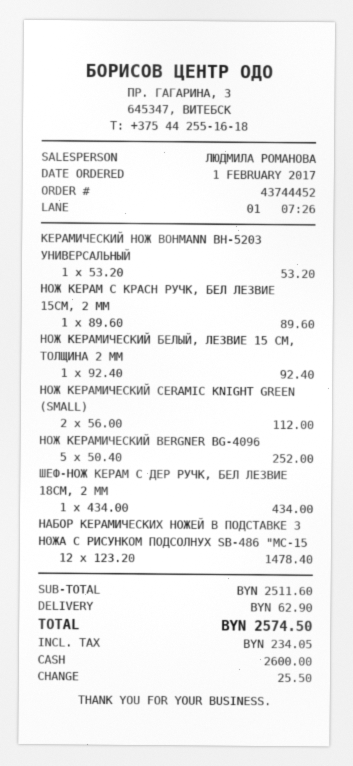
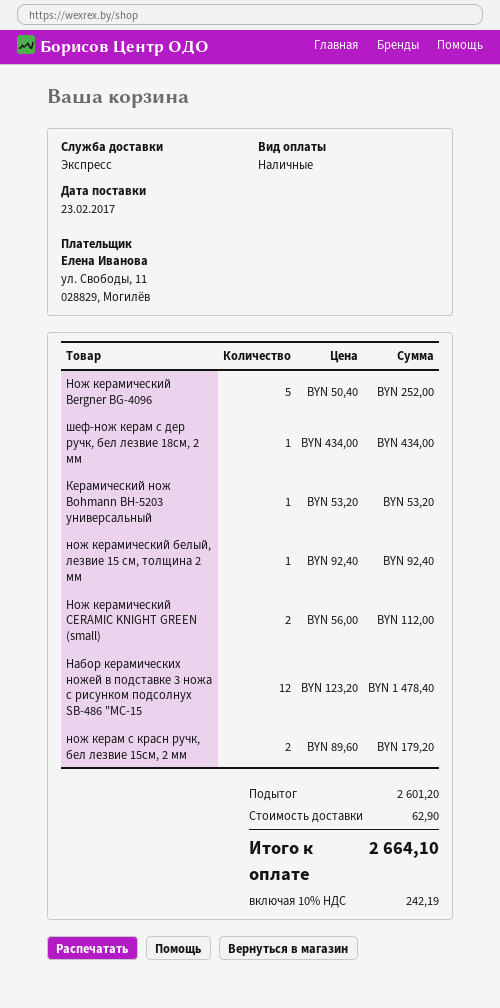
НОЖ КЕРАМ С КРАСН РУЧК, БЕЛ ЛЕЗВИЕ 15СМ, 2 ММ: 1 x 89.60 = 89.60 -> 2 x 89.60 = 179.20
subtotal: 2511.60 -> 2601.20
tax: 234.05 -> 242.19
total: 2574.50 -> 2664.10

